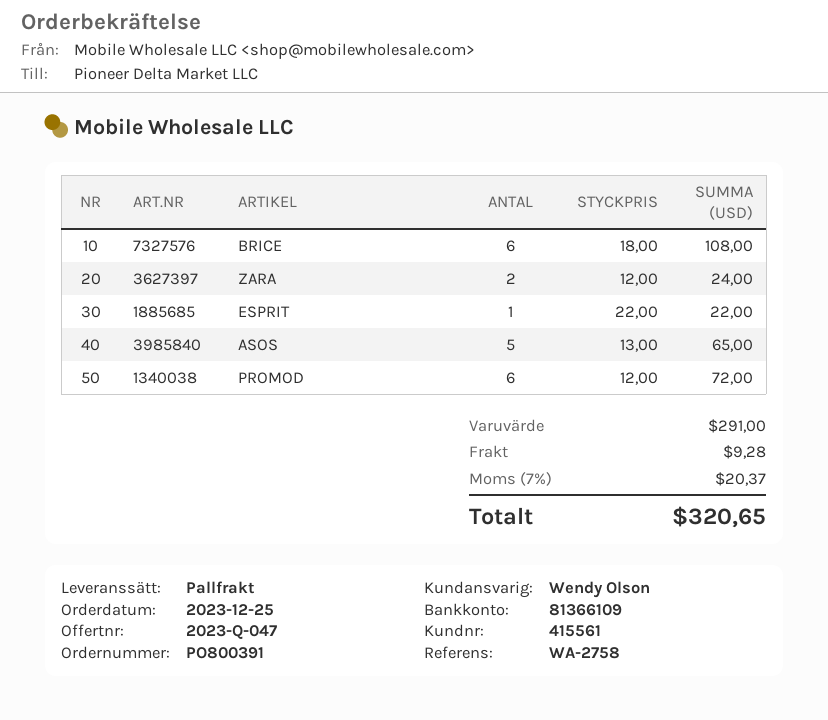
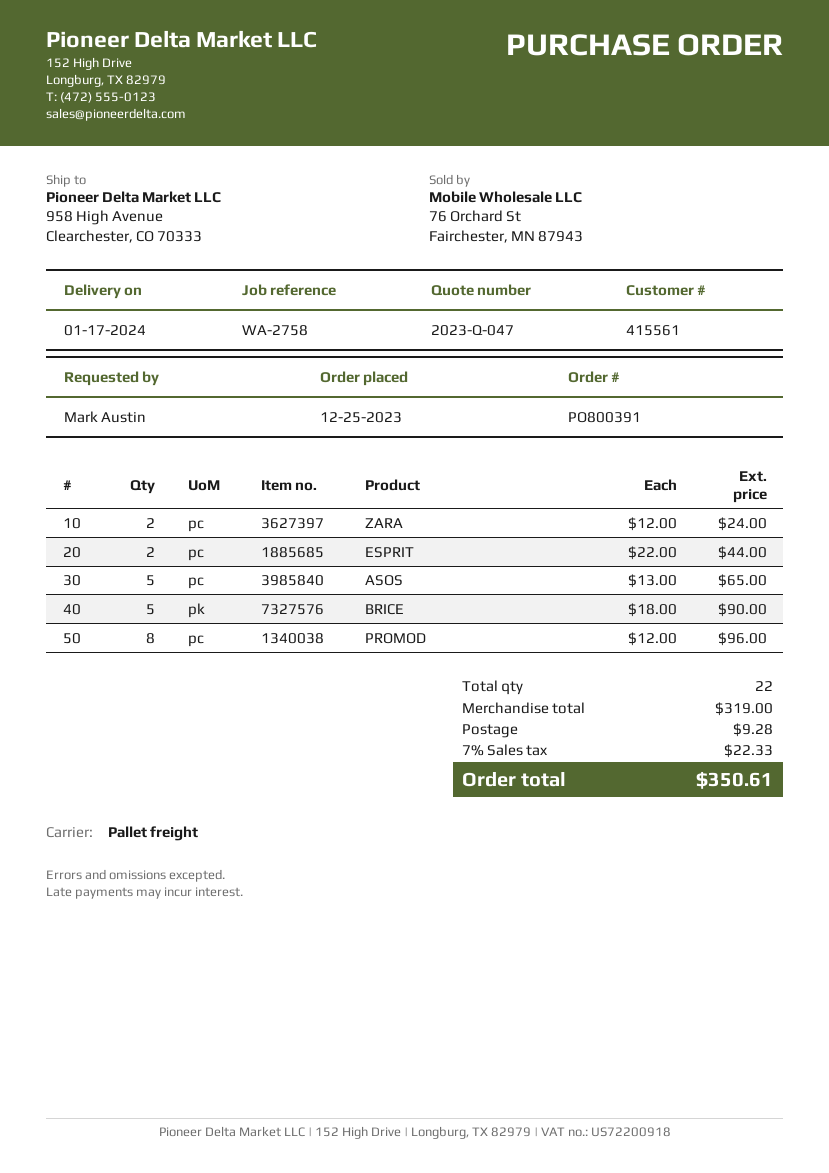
BRICE: 6 x 18.00 = 108.00 -> 5 x 18.00 = 90.00
ESPRIT: 1 x 22.00 = 22.00 -> 2 x 22.00 = 44.00
PROMOD: 6 x 12.00 = 72.00 -> 8 x 12.00 = 96.00
subtotal: 291.00 -> 319.00
tax: 7% = 20.37 -> 7% = 22.33
total: 320.65 -> 350.61

